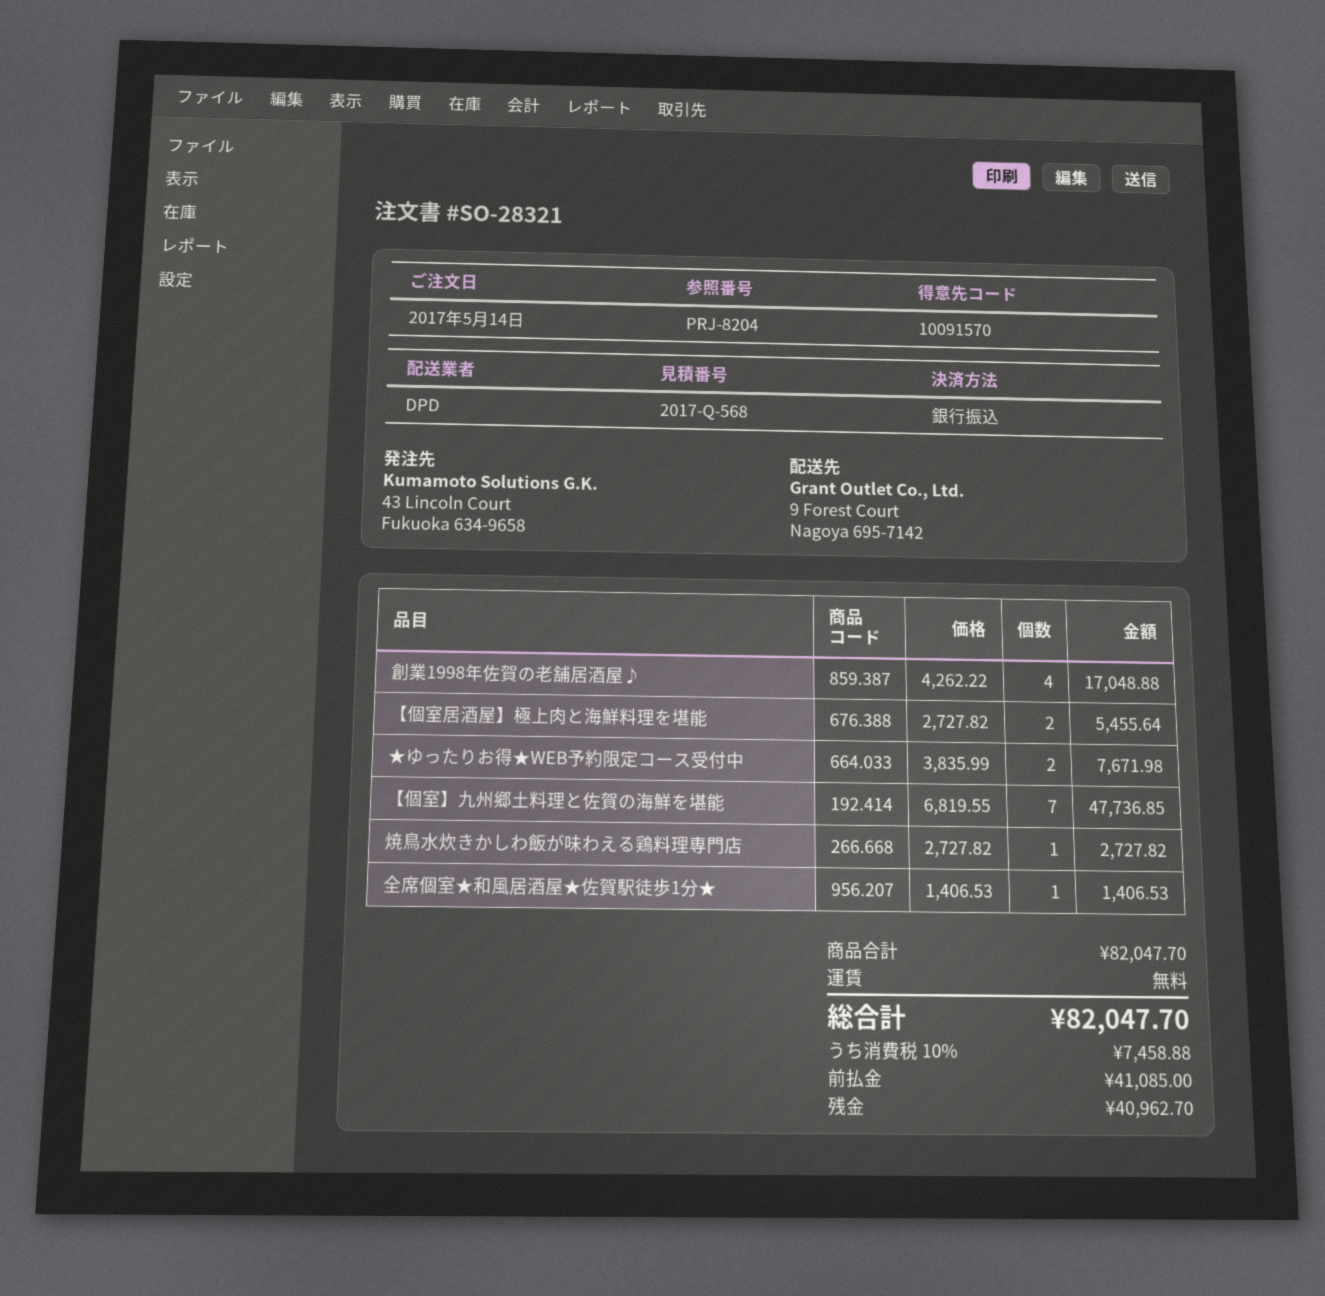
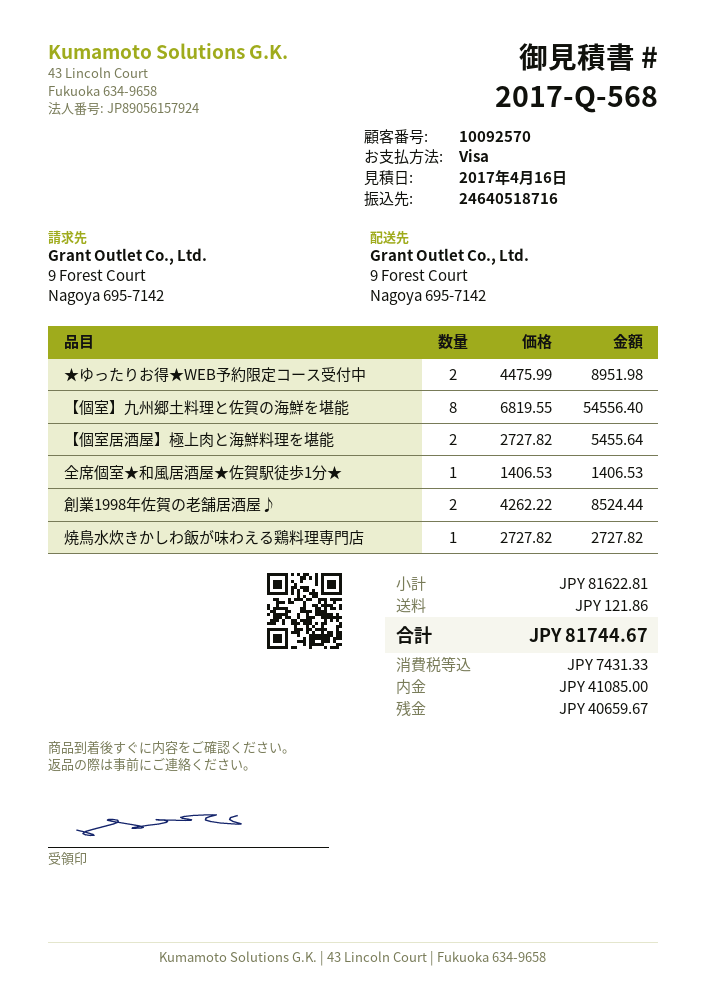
customer number: 10091570 -> 10092570
payment method: bank transfer -> Visa
創業1998年佐賀の老舗居酒屋♪: 4 x 4262.22 = 17048.88 -> 2 x 4262.22 = 8524.44
★ゆったりお得★WEB予約限定コース受付中: 2 x 3835.99 = 7671.98 -> 2 x 4475.99 = 8951.98
【個室】九州郷土料理と佐賀の海鮮を堪能: 7 x 6819.55 = 47736.85 -> 8 x 6819.55 = 54556.40
subtotal: 82047.70 -> 81622.81
shipping: 0.00 -> 121.86
tax: 7458.88 -> 7431.33
total: 82047.70 -> 81744.67
balance: 40962.70 -> 40659.67

